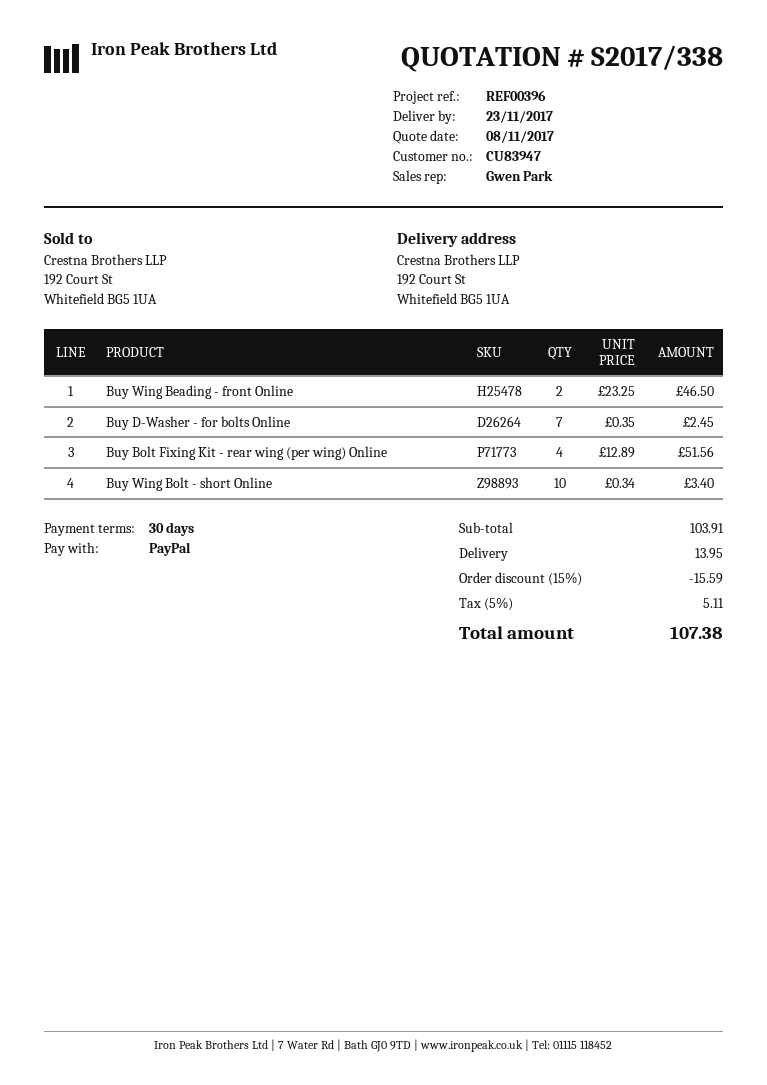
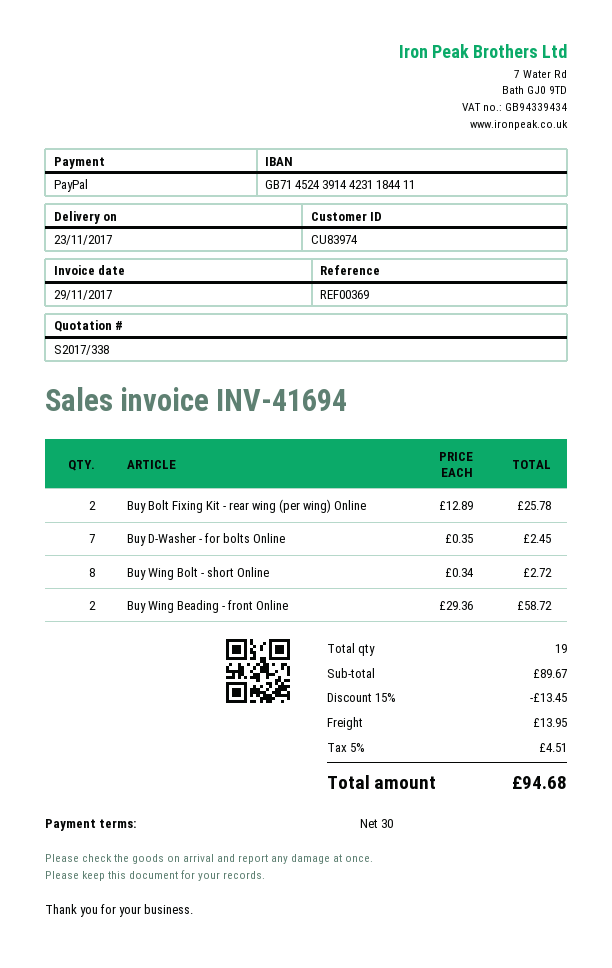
customer number: CU83947 -> CU83974
reference: REF00396 -> REF00369
Buy Wing Beading - front Online: 2 x 23.25 = 46.50 -> 2 x 29.36 = 58.72
Buy Bolt Fixing Kit - rear wing (per wing) Online: 4 x 12.89 = 51.56 -> 2 x 12.89 = 25.78
Buy Wing Bolt - short Online: 10 x 0.34 = 3.40 -> 8 x 0.34 = 2.72
subtotal: 103.91 -> 89.67
discount: 15% = 15.59 -> 15% = 13.45
tax: 5% = 5.11 -> 5% = 4.51
total: 107.38 -> 94.68

